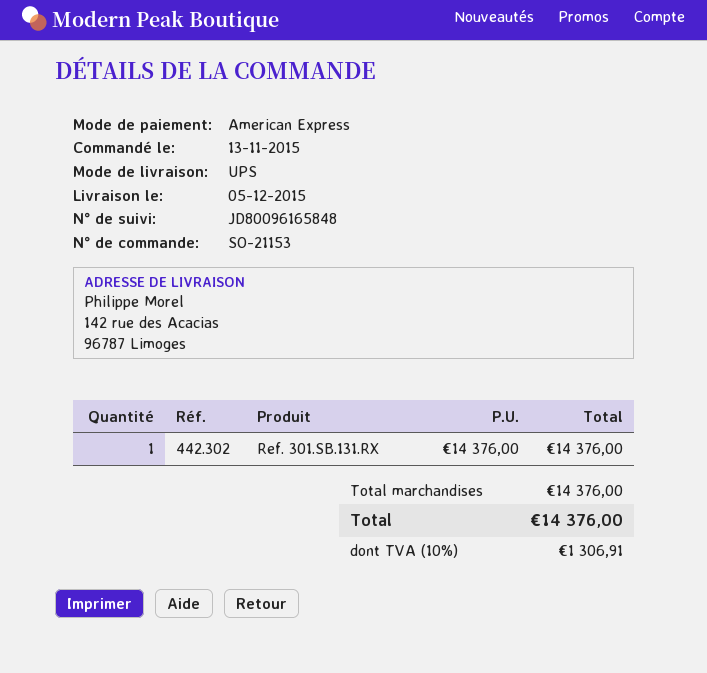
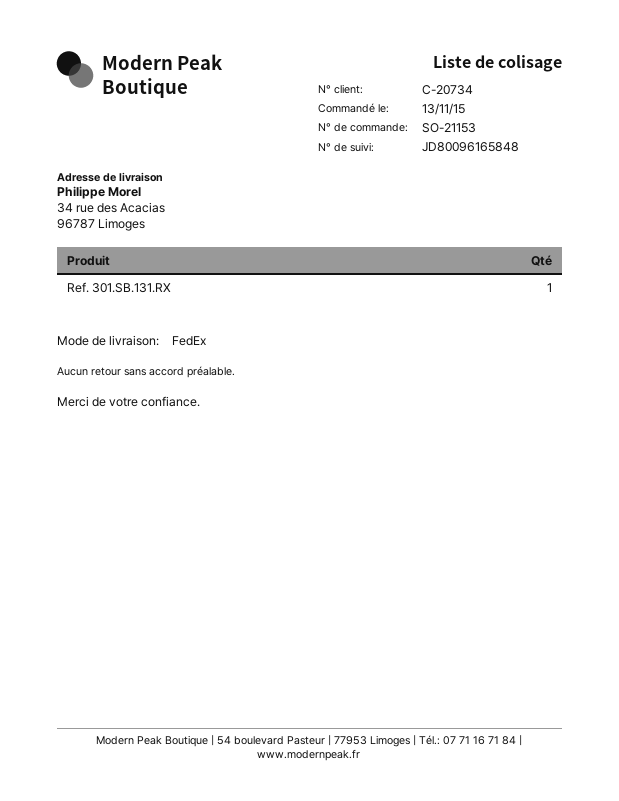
shipping method: UPS -> FedEx
ship to: 142 rue des Acacias, 96787 Limoges -> 34 rue des Acacias, 96787 Limoges

